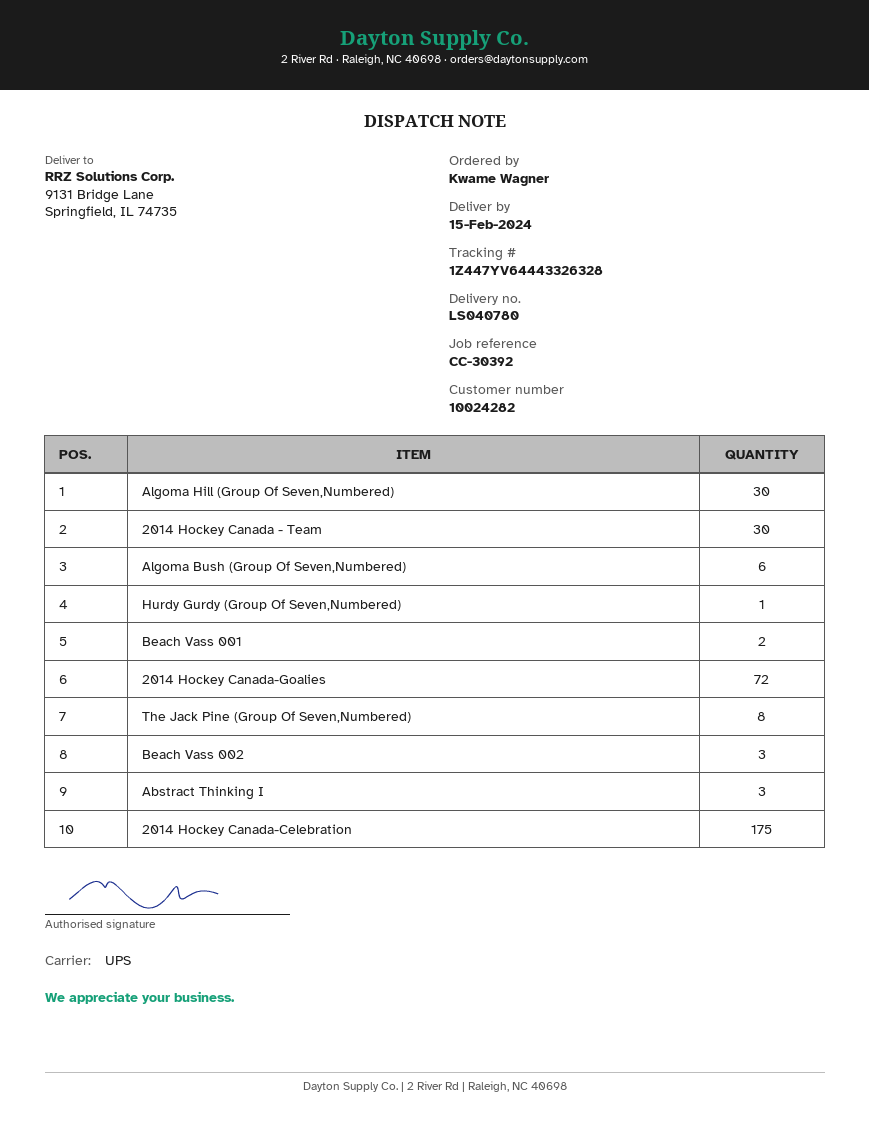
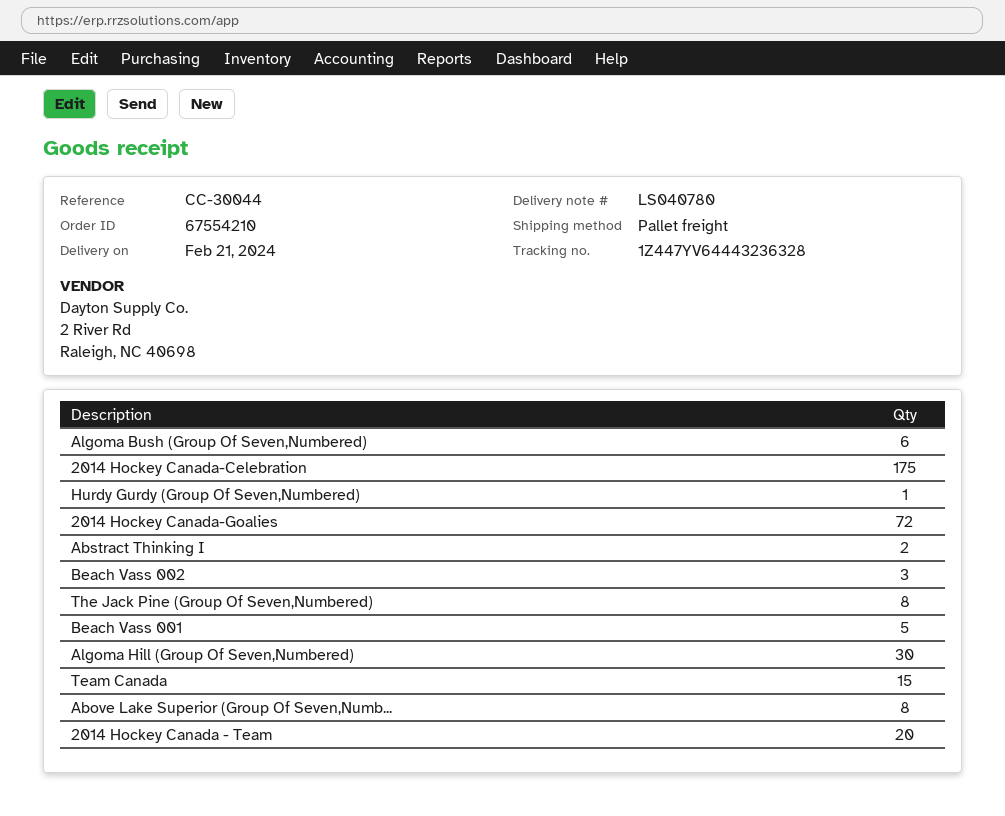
delivery date: 2024-02-15 -> 2024-02-21
reference: CC-30392 -> CC-30044
shipping method: UPS -> pallet freight
tracking number: 1Z447YV64443326328 -> 1Z447YV64443236328
2014 Hockey Canada - Team: 30 -> 20
Beach Vass 001: 2 -> 5
Abstract Thinking I: 3 -> 2
Team Canada: none -> 15
Above Lake Superior (Group Of Seven,Numb...: none -> 8

